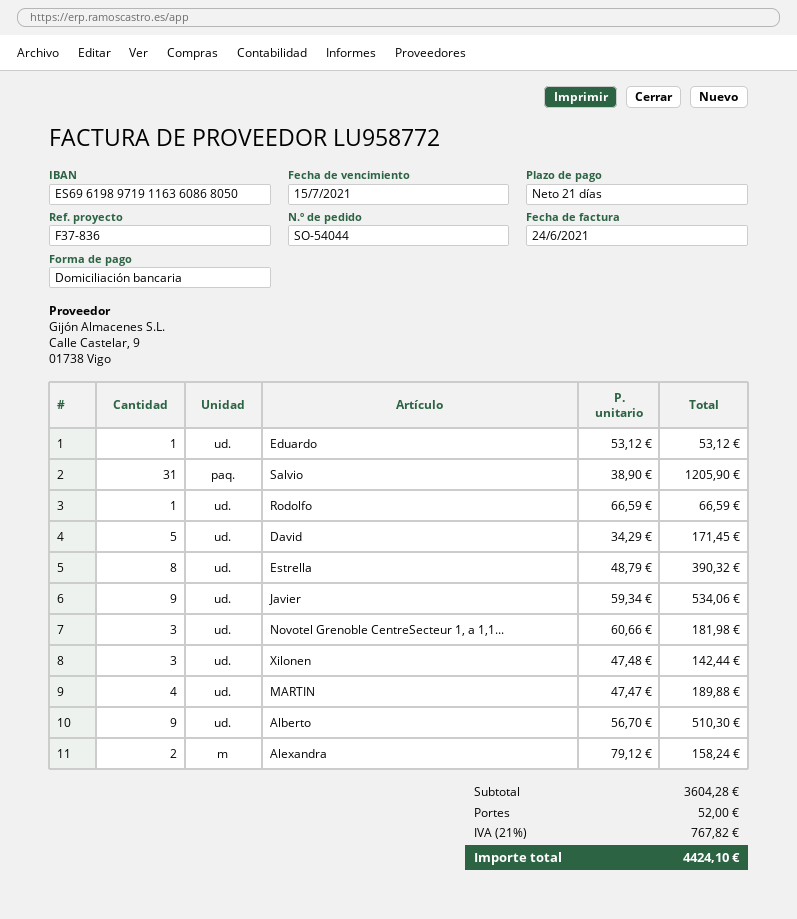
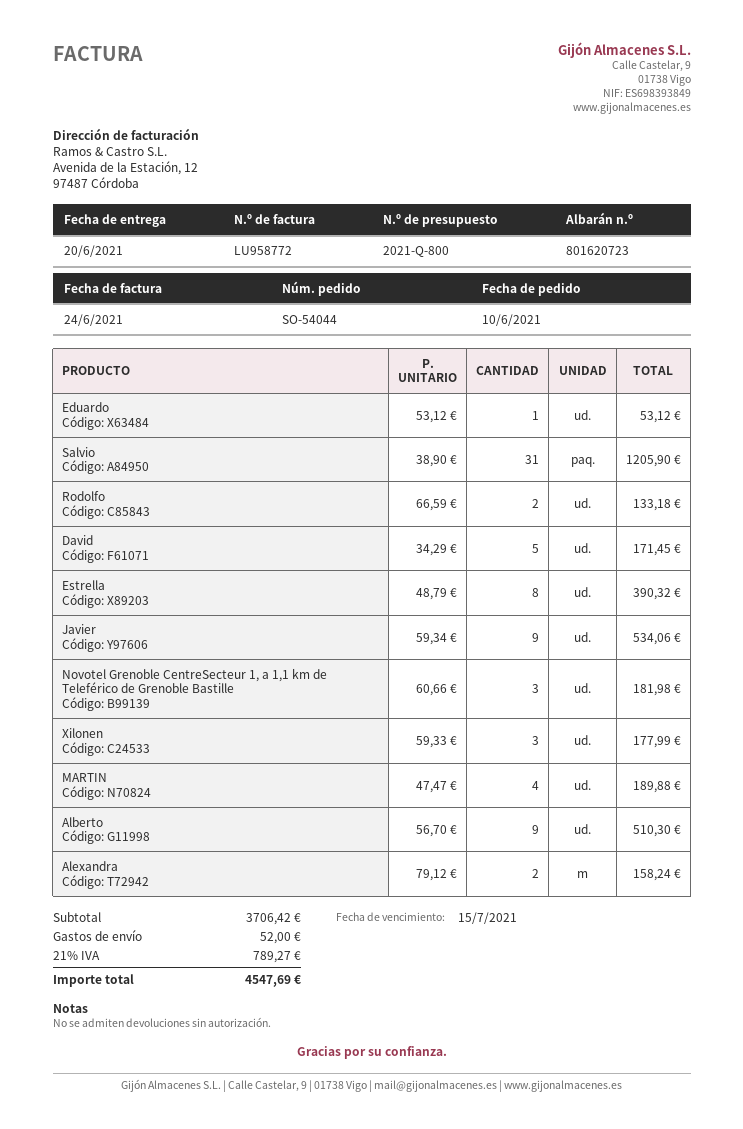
Rodolfo: 1 x 66.59 = 66.59 -> 2 x 66.59 = 133.18
Xilonen: 3 x 47.48 = 142.44 -> 3 x 59.33 = 177.99
subtotal: 3604.28 -> 3706.42
tax: 21% = 767.82 -> 21% = 789.27
total: 4424.10 -> 4547.69

